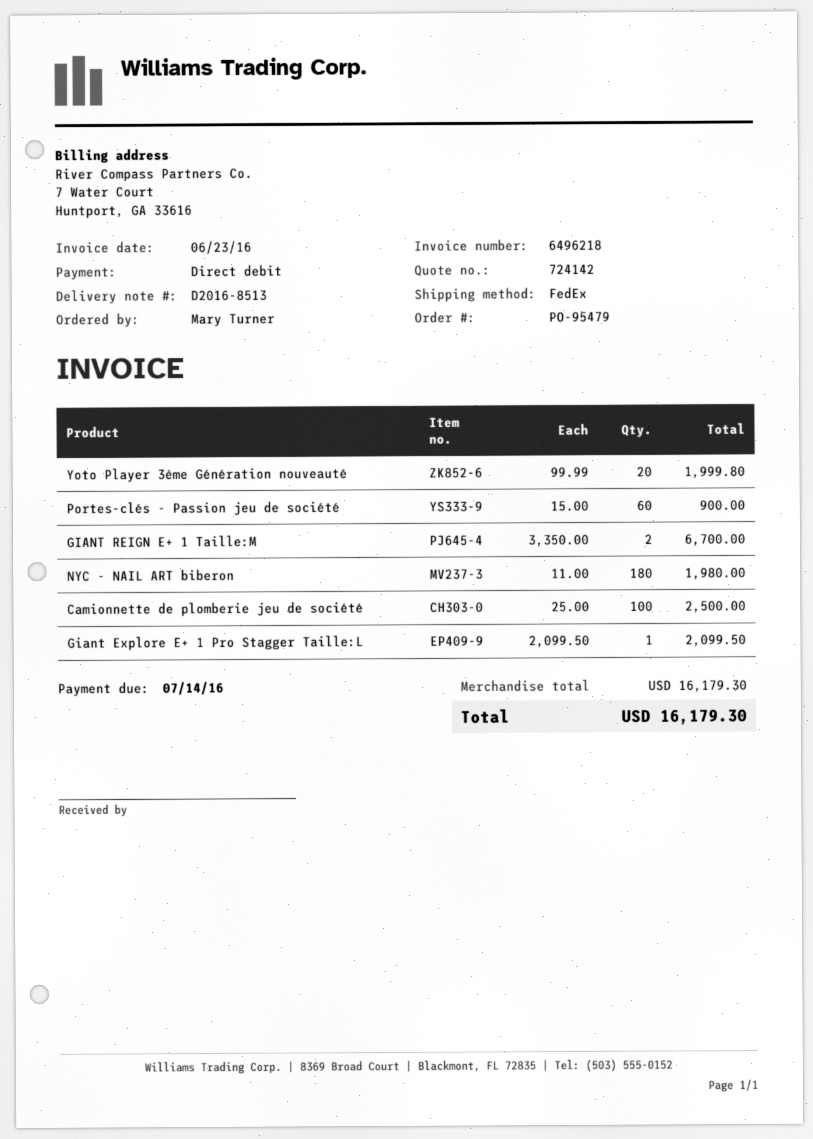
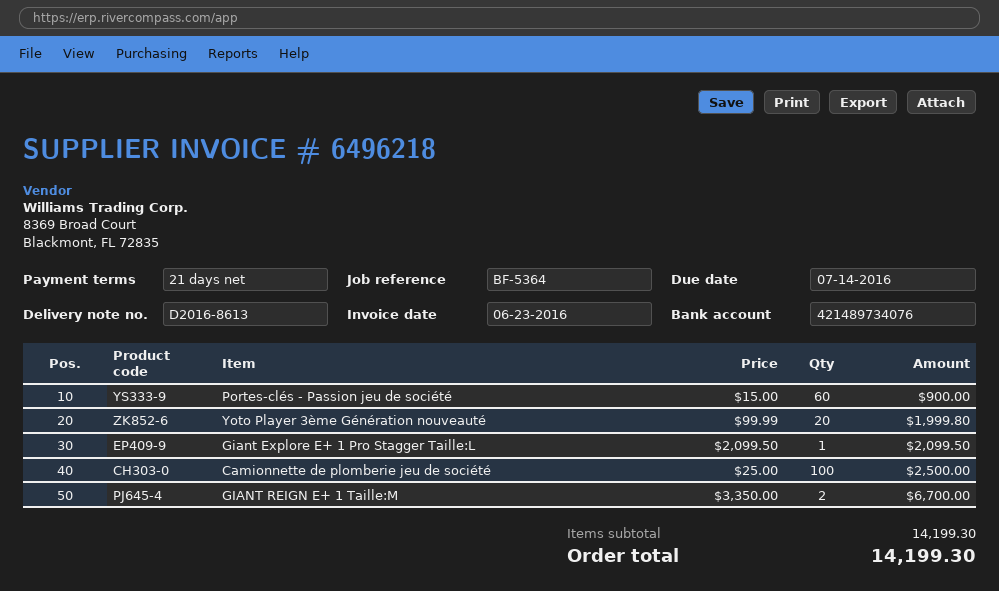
delivery note number: D2016-8513 -> D2016-8613
NYC - NAIL ART biberon: 180 x 11.00 = 1980.00 -> none
subtotal: 16179.30 -> 14199.30
total: 16179.30 -> 14199.30

